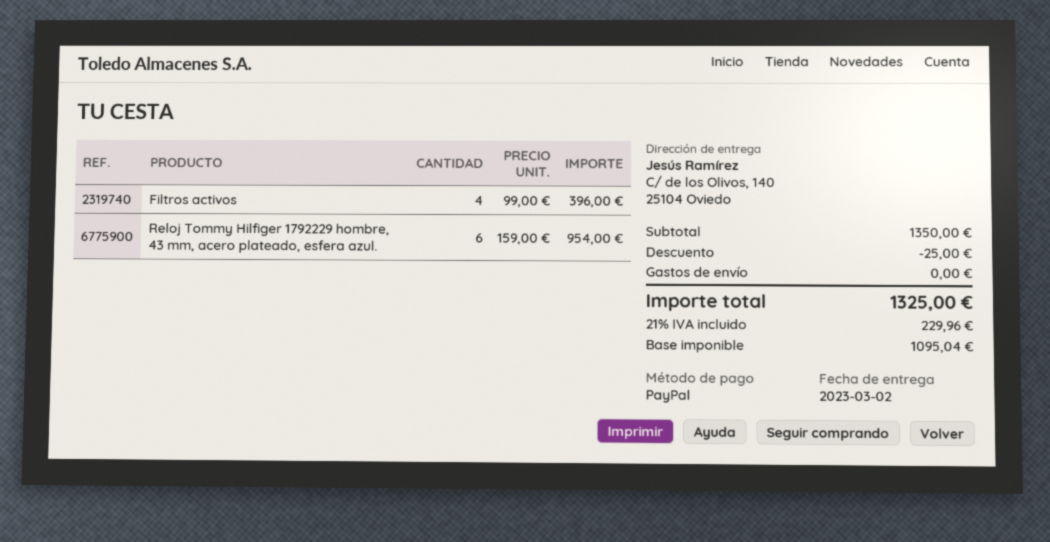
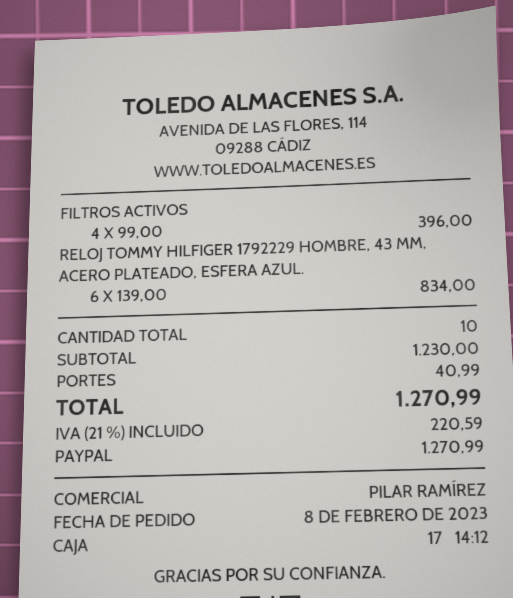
Reloj Tommy Hilfiger 1792229 hombre, 43 mm, acero plateado, esfera azul.: 6 x 159.00 = 954.00 -> 6 x 139.00 = 834.00
subtotal: 1350.00 -> 1230.00
discount: 25.00 -> none
shipping: 0.00 -> 40.99
tax: 21% = 229.96 -> 21% = 220.59
total: 1325.00 -> 1270.99

